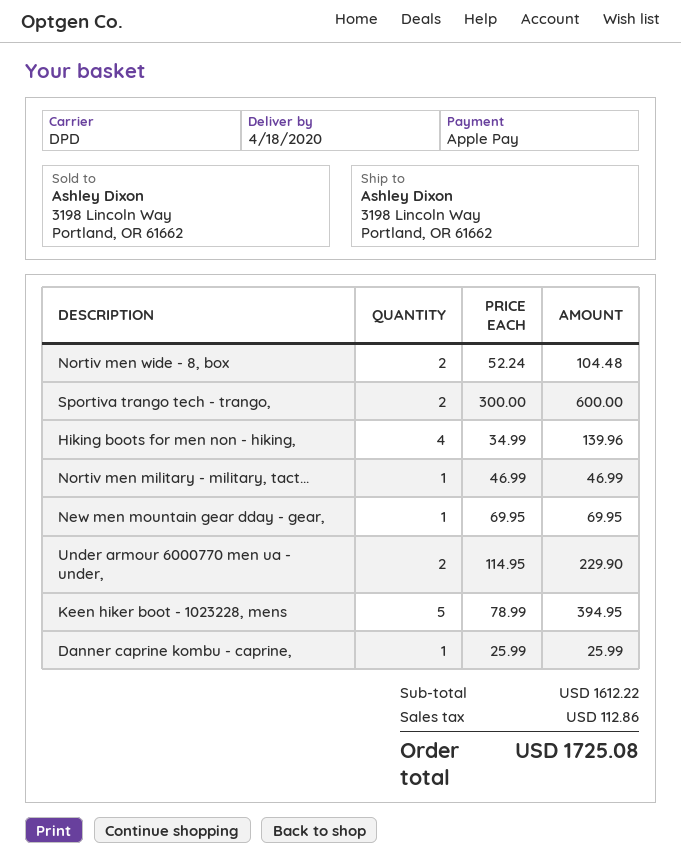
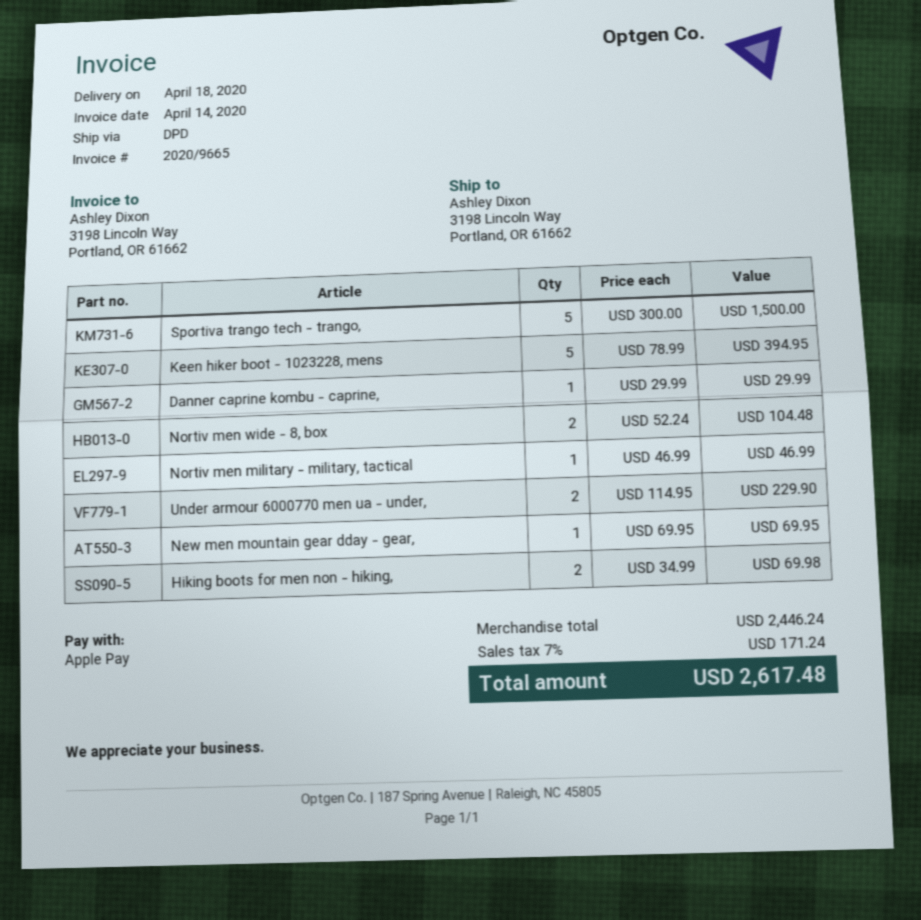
Sportiva trango tech - trango,: 2 x 300.00 = 600.00 -> 5 x 300.00 = 1500.00
Hiking boots for men non - hiking,: 4 x 34.99 = 139.96 -> 2 x 34.99 = 69.98
Danner caprine kombu - caprine,: 1 x 25.99 = 25.99 -> 1 x 29.99 = 29.99
subtotal: 1612.22 -> 2446.24
tax: 112.86 -> 171.24
total: 1725.08 -> 2617.48

